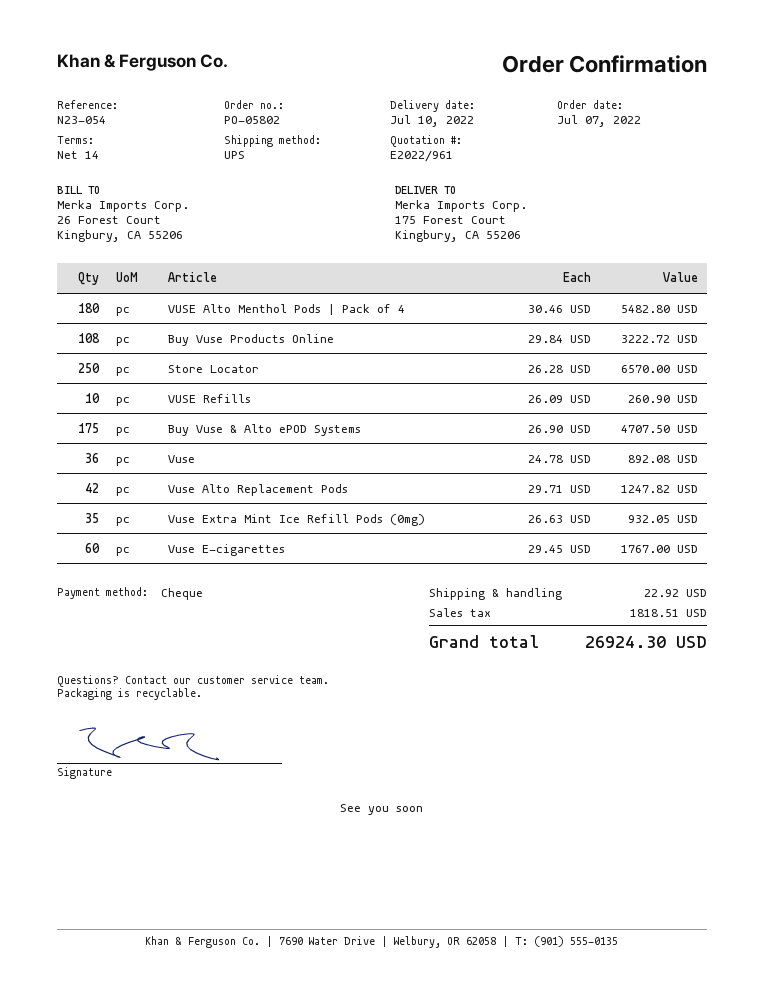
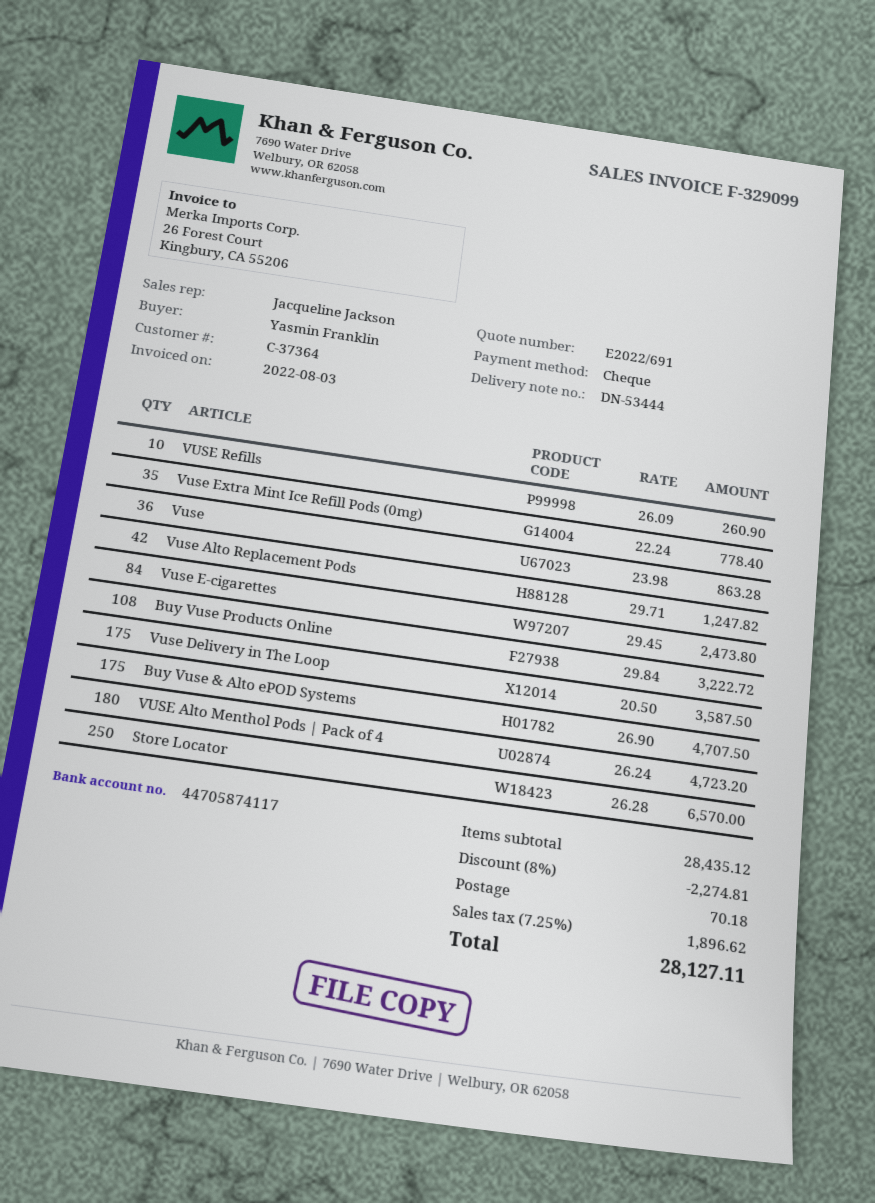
quote number: E2022/961 -> E2022/691
VUSE Alto Menthol Pods | Pack of 4: 180 x 30.46 = 5482.80 -> 180 x 26.24 = 4723.20
Vuse: 36 x 24.78 = 892.08 -> 36 x 23.98 = 863.28
Vuse Extra Mint Ice Refill Pods (0mg): 35 x 26.63 = 932.05 -> 35 x 22.24 = 778.40
Vuse E-cigarettes: 60 x 29.45 = 1767.00 -> 84 x 29.45 = 2473.80
Vuse Delivery in The Loop: none -> 175 x 20.50 = 3587.50
discount: none -> 8% = 2274.81
shipping: 22.92 -> 70.18
tax: 1818.51 -> 1896.62
total: 26924.30 -> 28127.11

